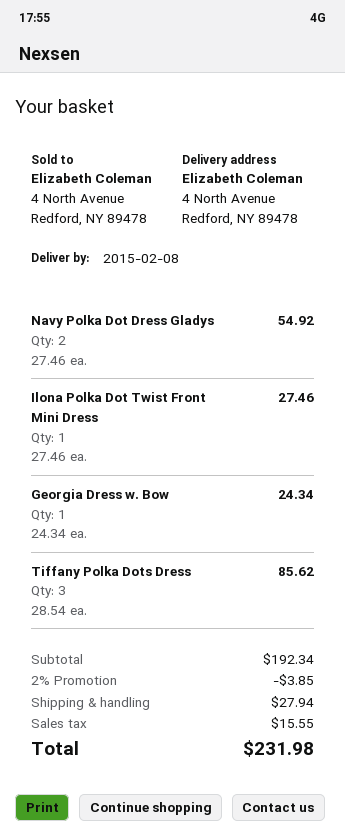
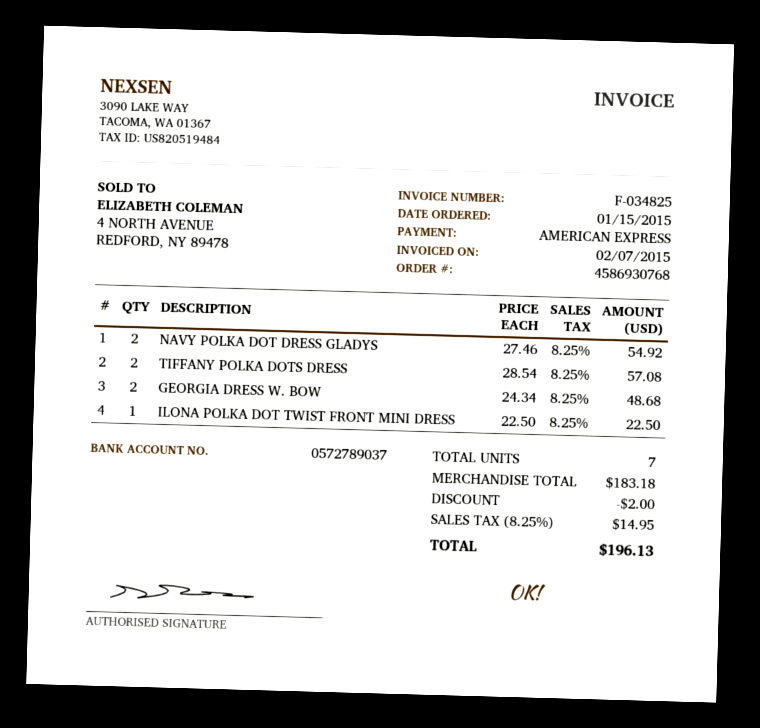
Ilona Polka Dot Twist Front Mini Dress: 1 x 27.46 = 27.46 -> 1 x 22.50 = 22.50
Georgia Dress w. Bow: 1 x 24.34 = 24.34 -> 2 x 24.34 = 48.68
Tiffany Polka Dots Dress: 3 x 28.54 = 85.62 -> 2 x 28.54 = 57.08
subtotal: 192.34 -> 183.18
discount: 3.85 -> 2.00
shipping: 27.94 -> none
tax: 15.55 -> 14.95
total: 231.98 -> 196.13

